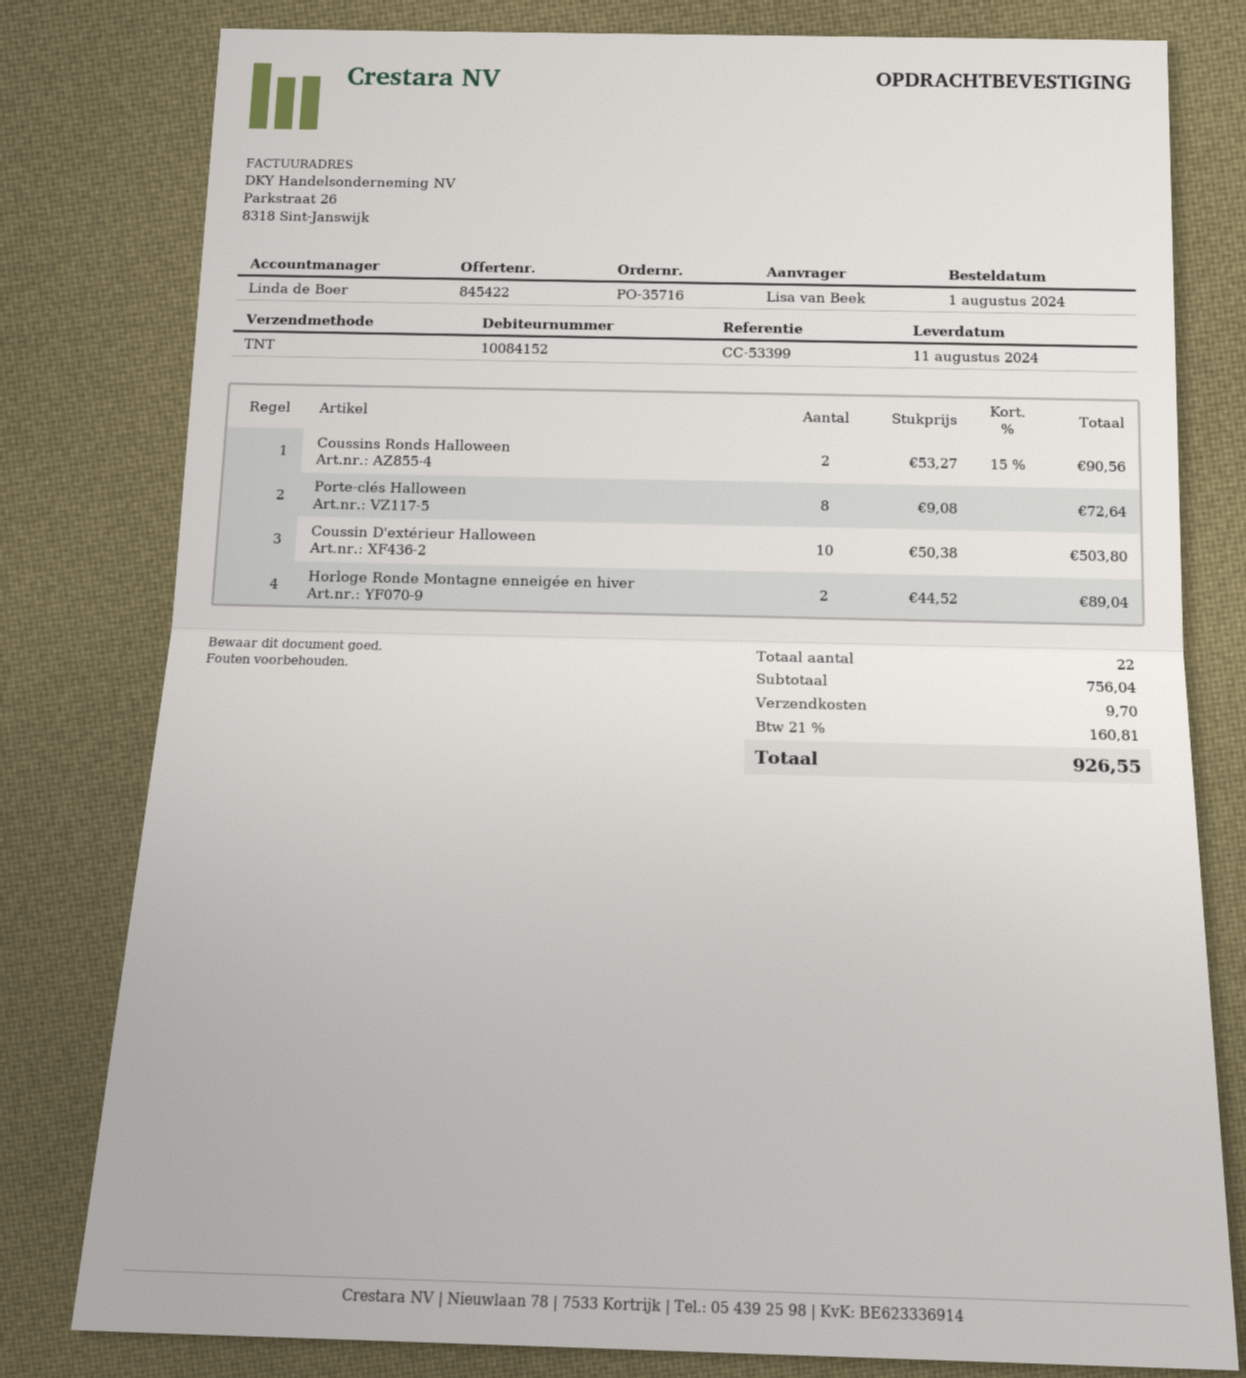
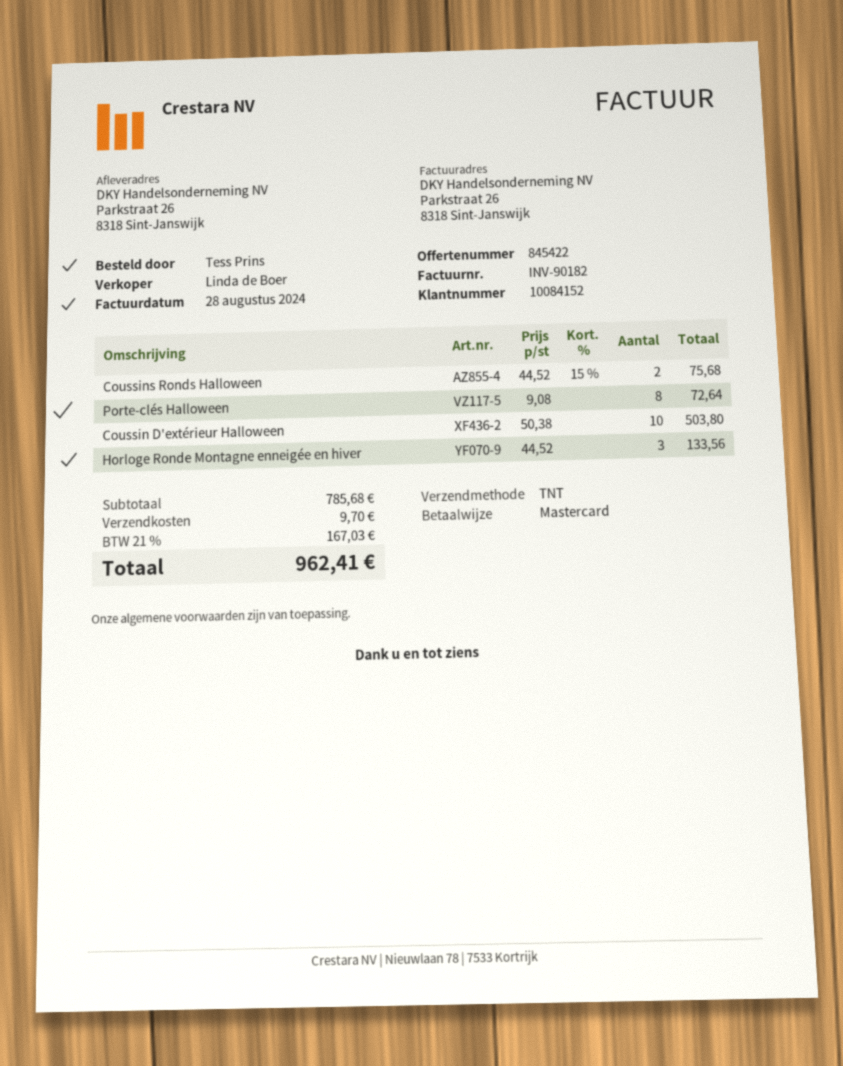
ordered by: Lisa van Beek -> Tess Prins
Coussins Ronds Halloween: 2 x 53.27 - 15% = 90.56 -> 2 x 44.52 - 15% = 75.68
Horloge Ronde Montagne enneigée en hiver: 2 x 44.52 = 89.04 -> 3 x 44.52 = 133.56
subtotal: 756.04 -> 785.68
tax: 21% = 160.81 -> 21% = 167.03
total: 926.55 -> 962.41

